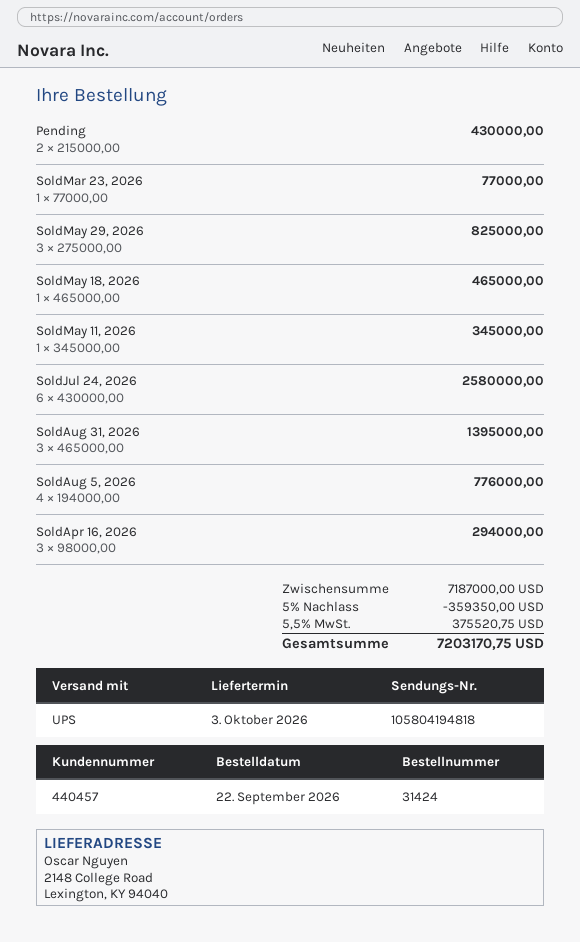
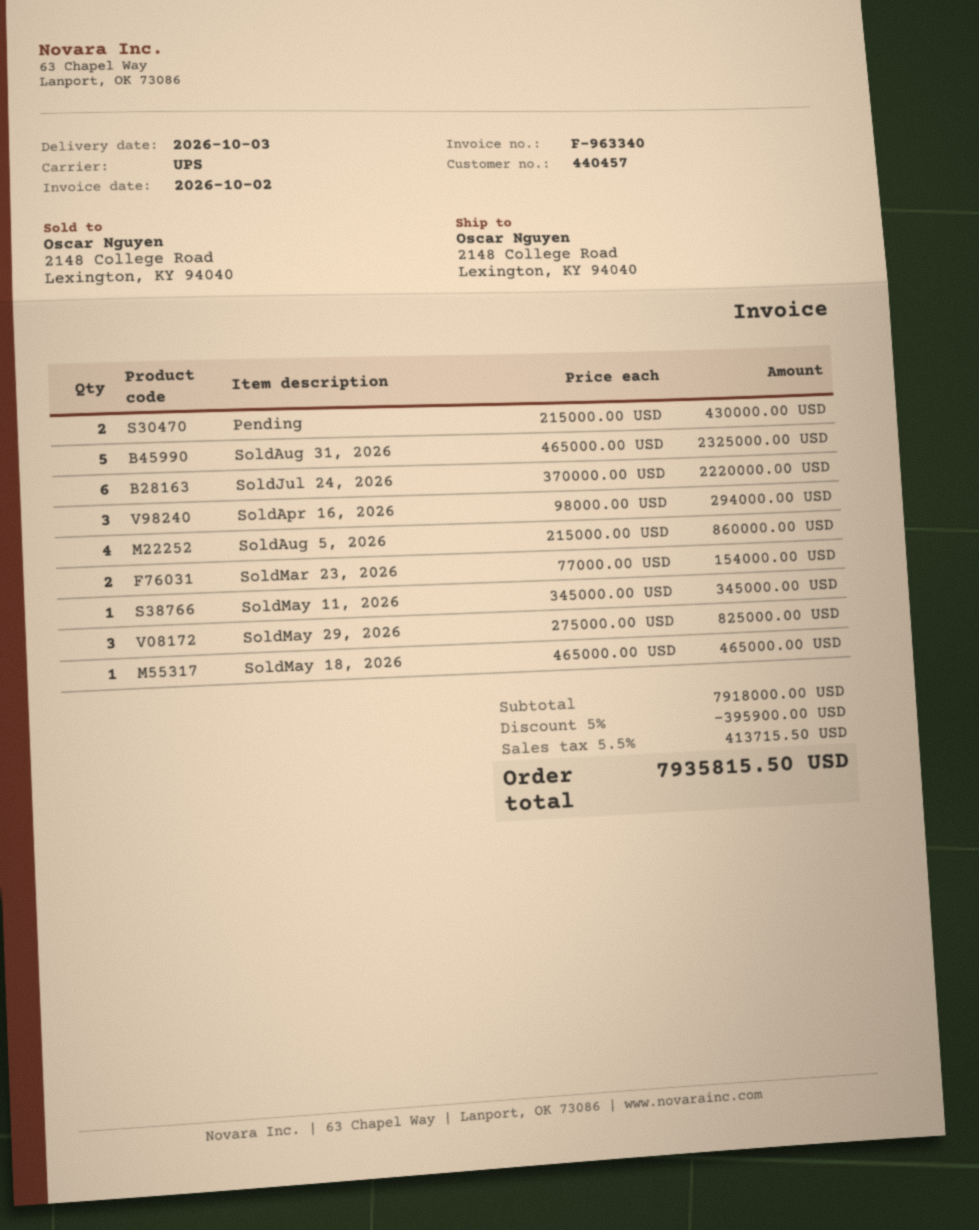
SoldMar 23, 2026: 1 x 77000.00 = 77000.00 -> 2 x 77000.00 = 154000.00
SoldJul 24, 2026: 6 x 430000.00 = 2580000.00 -> 6 x 370000.00 = 2220000.00
SoldAug 31, 2026: 3 x 465000.00 = 1395000.00 -> 5 x 465000.00 = 2325000.00
SoldAug 5, 2026: 4 x 194000.00 = 776000.00 -> 4 x 215000.00 = 860000.00
subtotal: 7187000.00 -> 7918000.00
discount: 5% = 359350.00 -> 5% = 395900.00
tax: 5.5% = 375520.75 -> 5.5% = 413715.50
total: 7203170.75 -> 7935815.50

